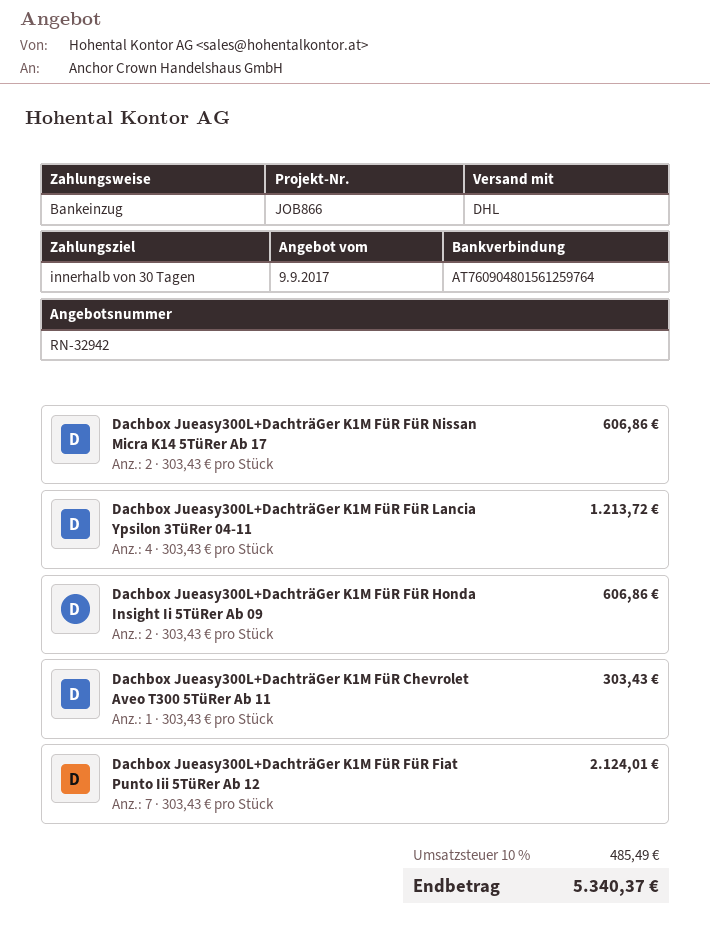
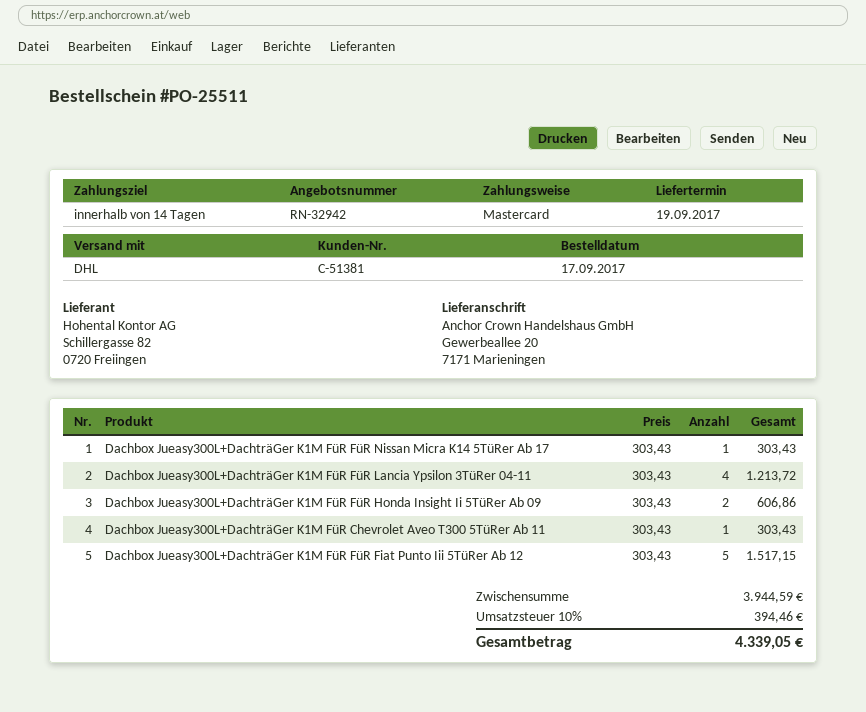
payment terms: 30 days -> 14 days
payment method: direct debit -> Mastercard
Dachbox Jueasy300L+DachträGer K1M FüR FüR Nissan Micra K14 5TüRer Ab 17: 2 x 303.43 = 606.86 -> 1 x 303.43 = 303.43
Dachbox Jueasy300L+DachträGer K1M FüR FüR Fiat Punto Iii 5TüRer Ab 12: 7 x 303.43 = 2124.01 -> 5 x 303.43 = 1517.15
tax: 10% = 485.49 -> 10% = 394.46
total: 5340.37 -> 4339.05

